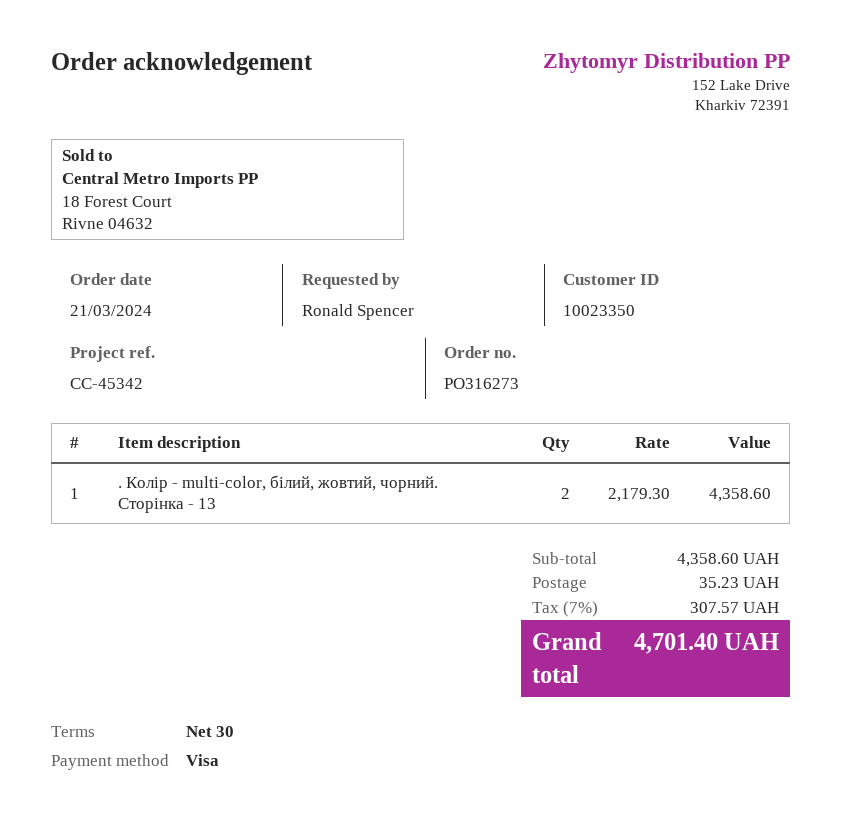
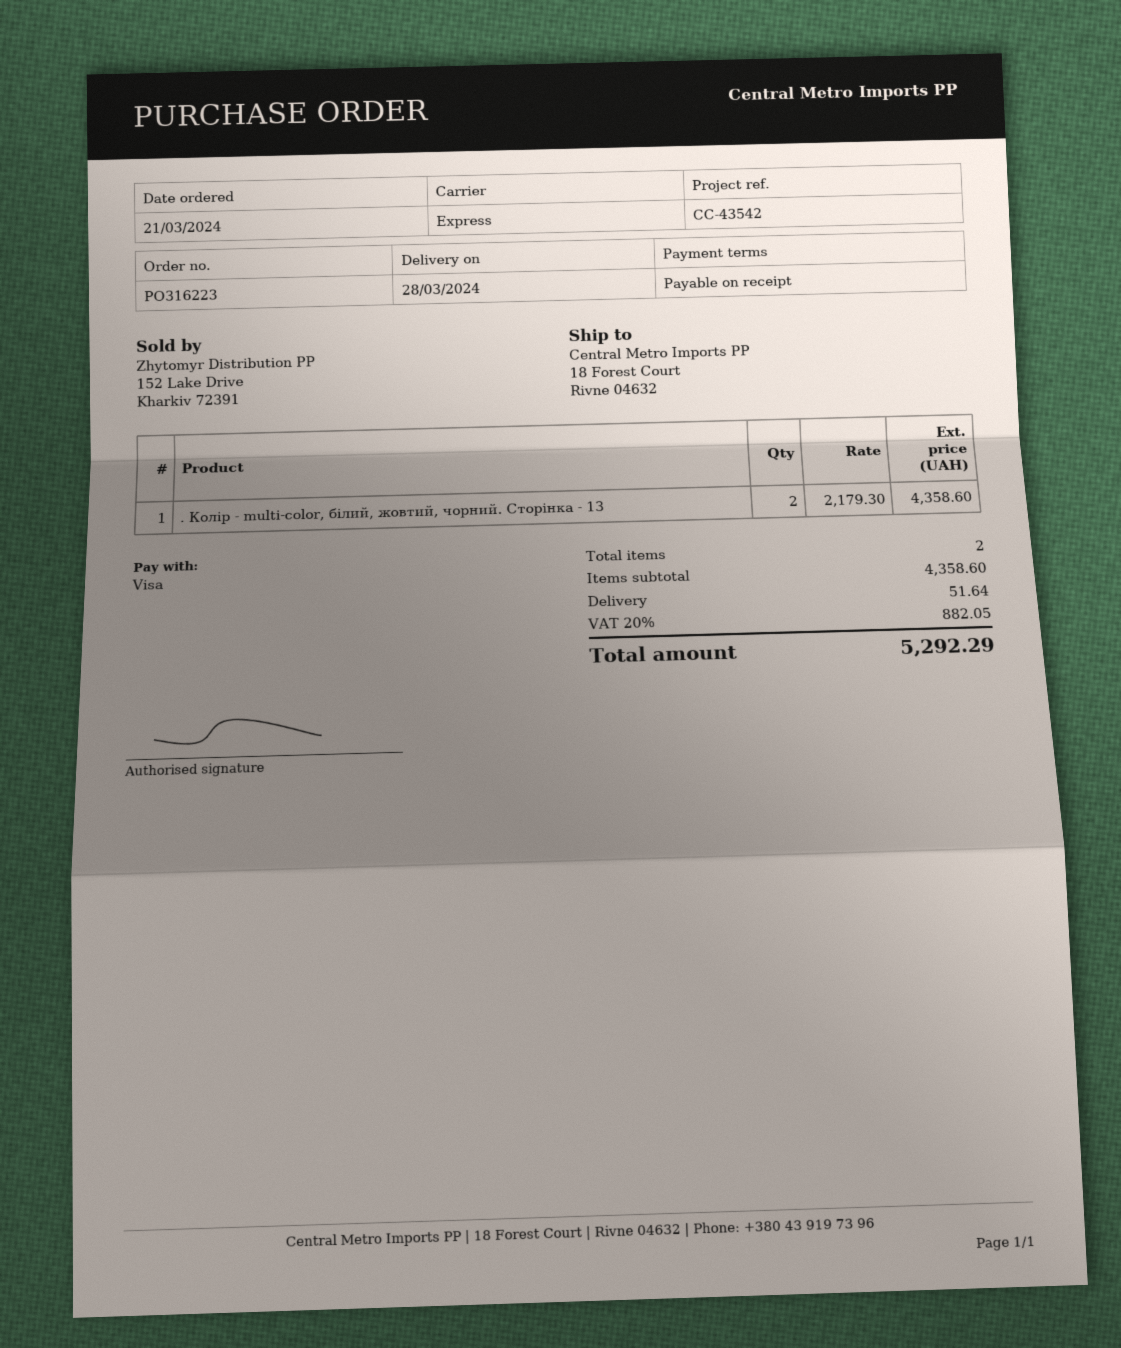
order number: PO316273 -> PO316223
payment terms: 30 days -> on receipt
reference: CC-45342 -> CC-43542
shipping: 35.23 -> 51.64
tax: 7% = 307.57 -> 20% = 882.05
total: 4701.40 -> 5292.29

